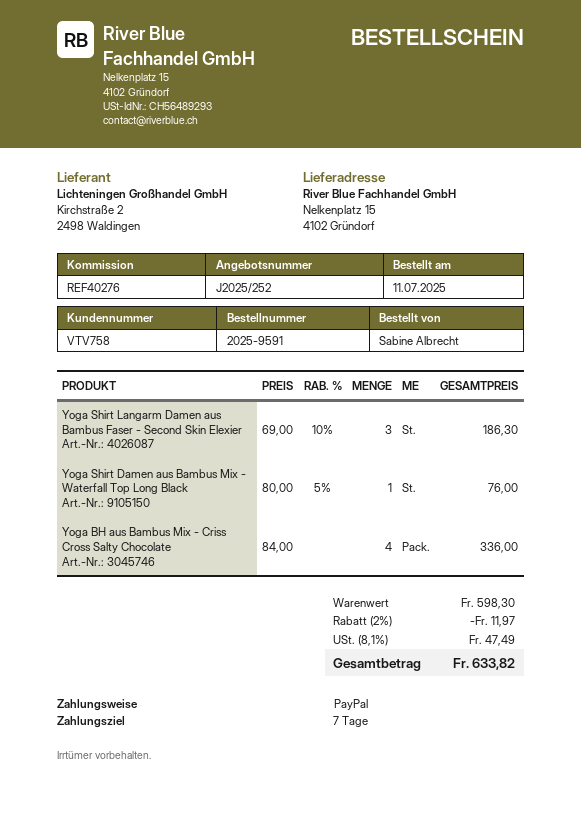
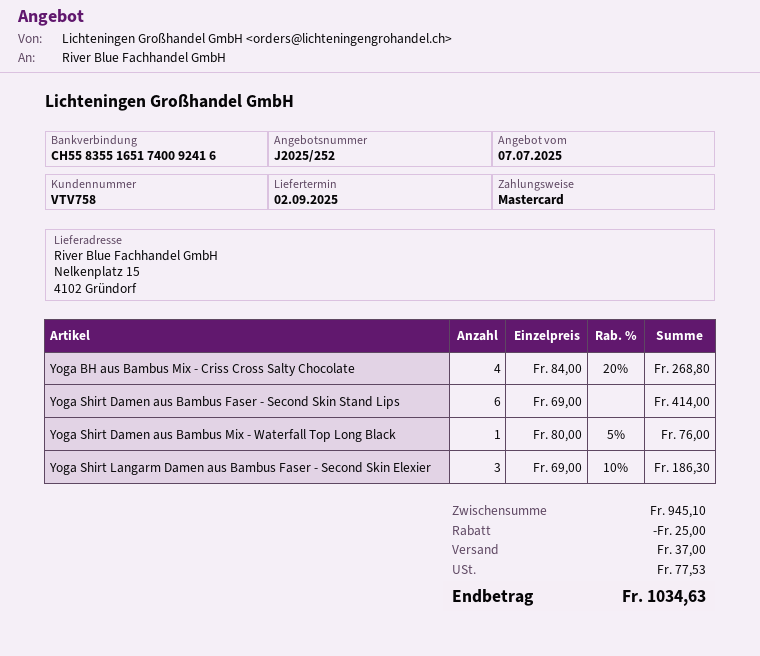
payment method: PayPal -> Mastercard
Yoga BH aus Bambus Mix - Criss Cross Salty Chocolate: 4 x 84.00 = 336.00 -> 4 x 84.00 - 20% = 268.80
Yoga Shirt Damen aus Bambus Faser - Second Skin Stand Lips: none -> 6 x 69.00 = 414.00
subtotal: 598.30 -> 945.10
discount: 11.97 -> 25.00
shipping: none -> 37.00
tax: 47.49 -> 77.53
total: 633.82 -> 1034.63

